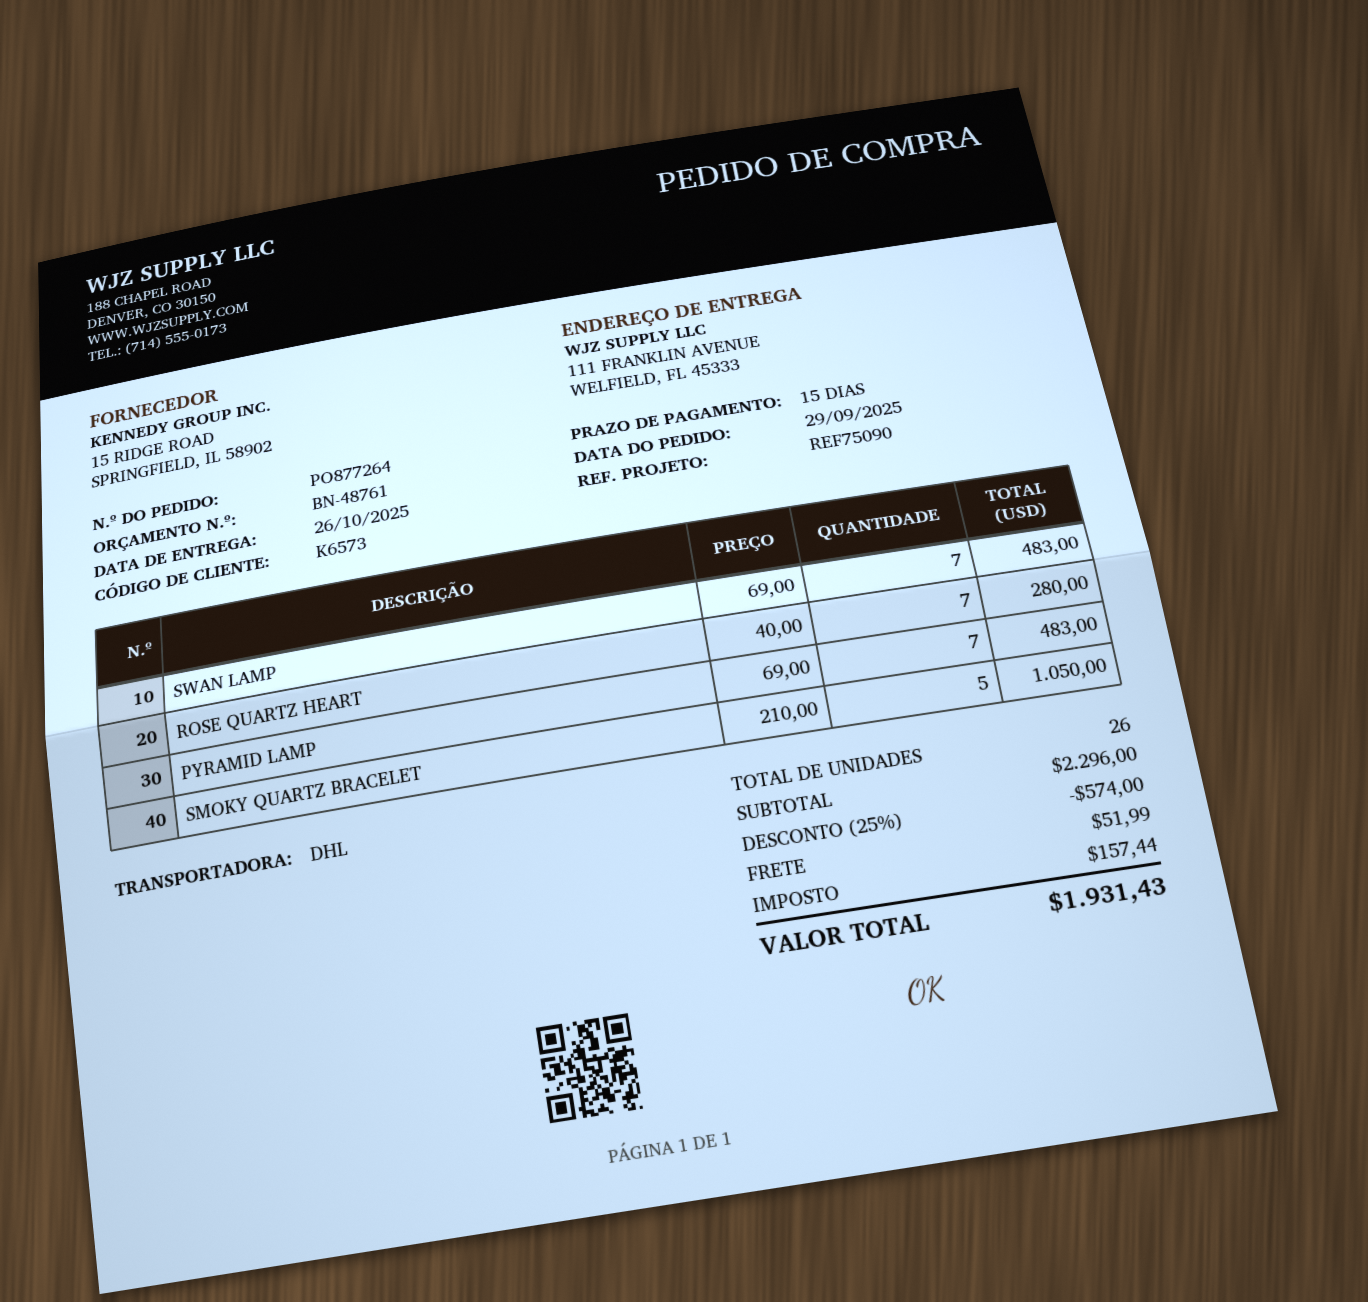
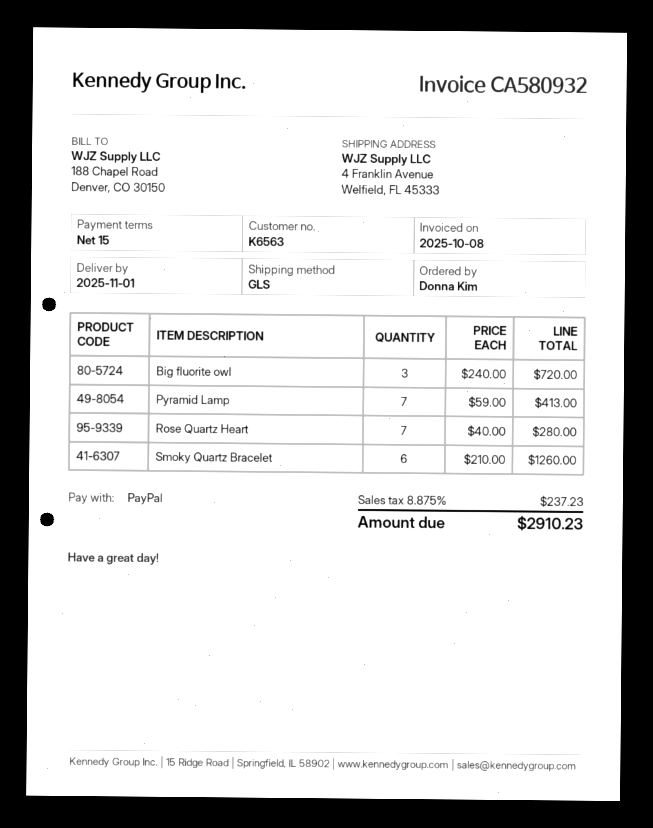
delivery date: 2025-10-26 -> 2025-11-01
customer number: K6573 -> K6563
shipping method: DHL -> GLS
ship to: 111 FRANKLIN AVENUE, WELFIELD, FL 45333 -> 4 Franklin Avenue, Welfield, FL 45333
SWAN LAMP: 7 x 69.00 = 483.00 -> none
PYRAMID LAMP: 7 x 69.00 = 483.00 -> 7 x 59.00 = 413.00
SMOKY QUARTZ BRACELET: 5 x 210.00 = 1050.00 -> 6 x 210.00 = 1260.00
Big fluorite owl: none -> 3 x 240.00 = 720.00
discount: 25% = 574.00 -> none
shipping: 51.99 -> none
tax: 157.44 -> 237.23
total: 1931.43 -> 2910.23

